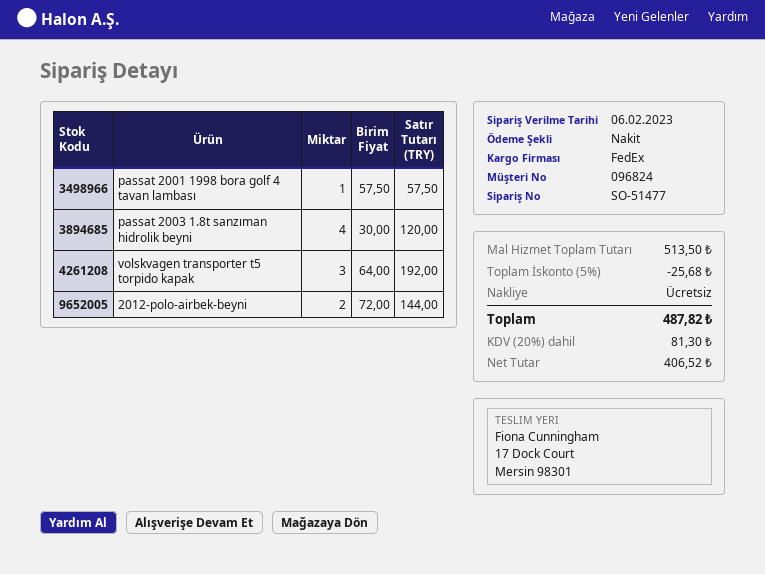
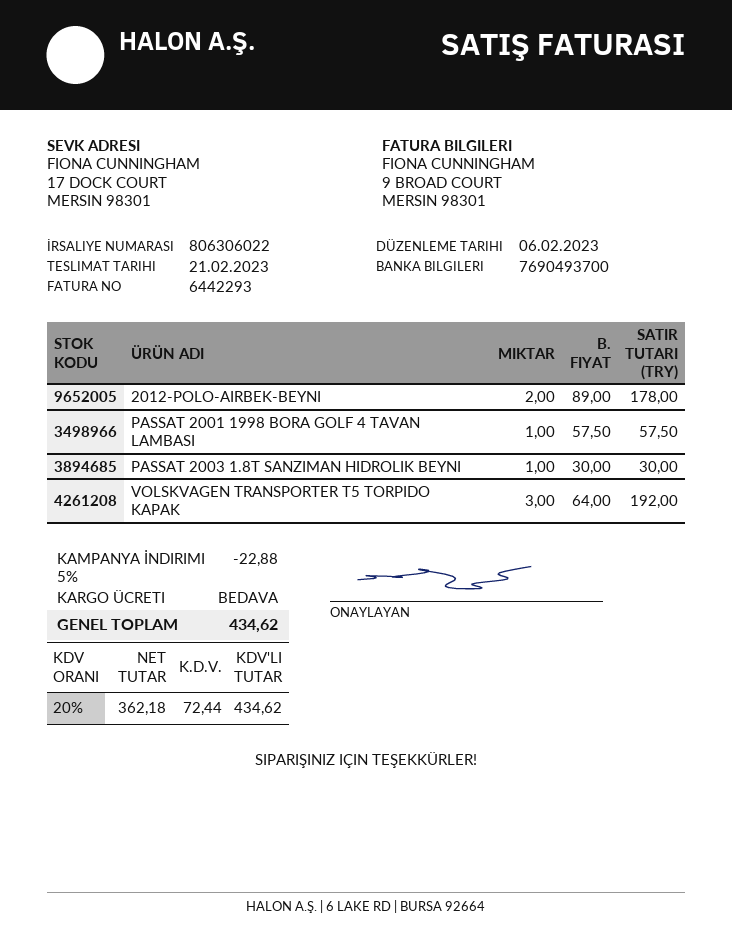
passat 2003 1.8t sanzıman hidrolik beyni: 4 x 30.00 = 120.00 -> 1 x 30.00 = 30.00
2012-polo-airbek-beyni: 2 x 72.00 = 144.00 -> 2 x 89.00 = 178.00
discount: 5% = 25.68 -> 5% = 22.88
net: 406.52 -> 362.18
tax: 20% = 81.30 -> 20% = 72.44
total: 487.82 -> 434.62

